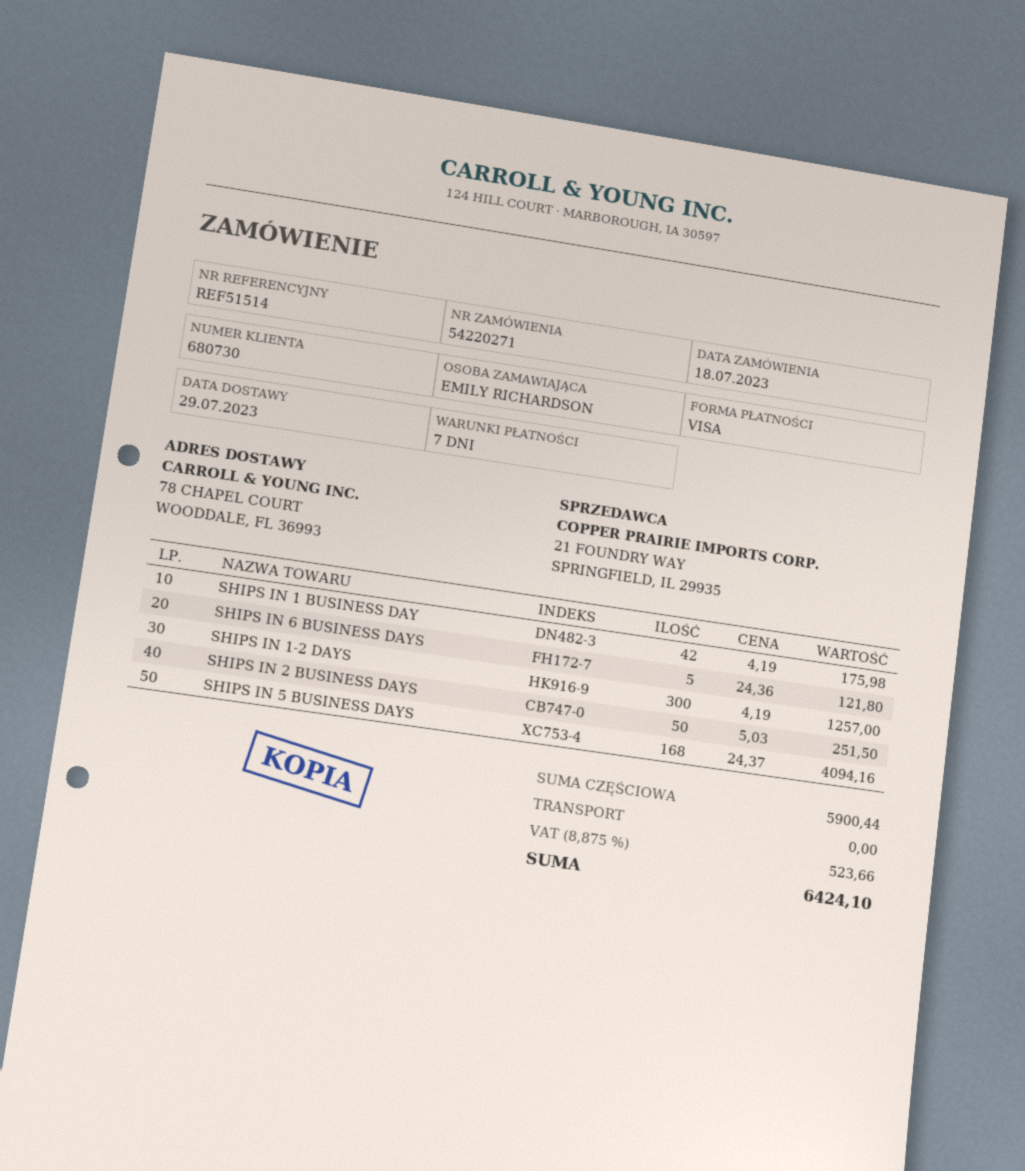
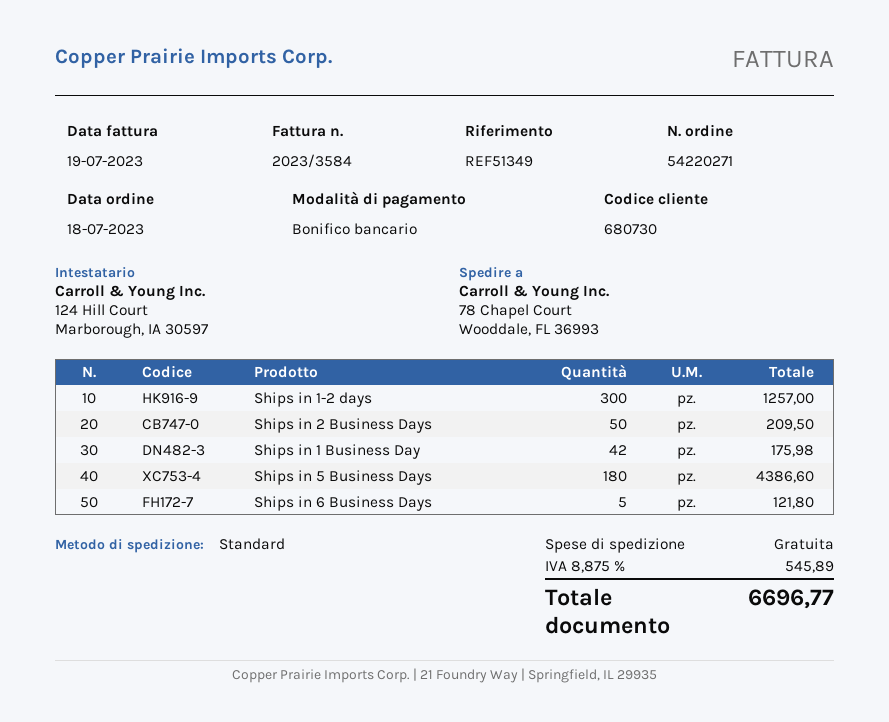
reference: REF51514 -> REF51349
payment method: Visa -> bank transfer
SHIPS IN 2 BUSINESS DAYS: 50 for 251.50 -> 50 for 209.50
SHIPS IN 5 BUSINESS DAYS: 168 for 4094.16 -> 180 for 4386.60
tax: 8.875% = 523.66 -> 8.875% = 545.89
total: 6424.10 -> 6696.77

